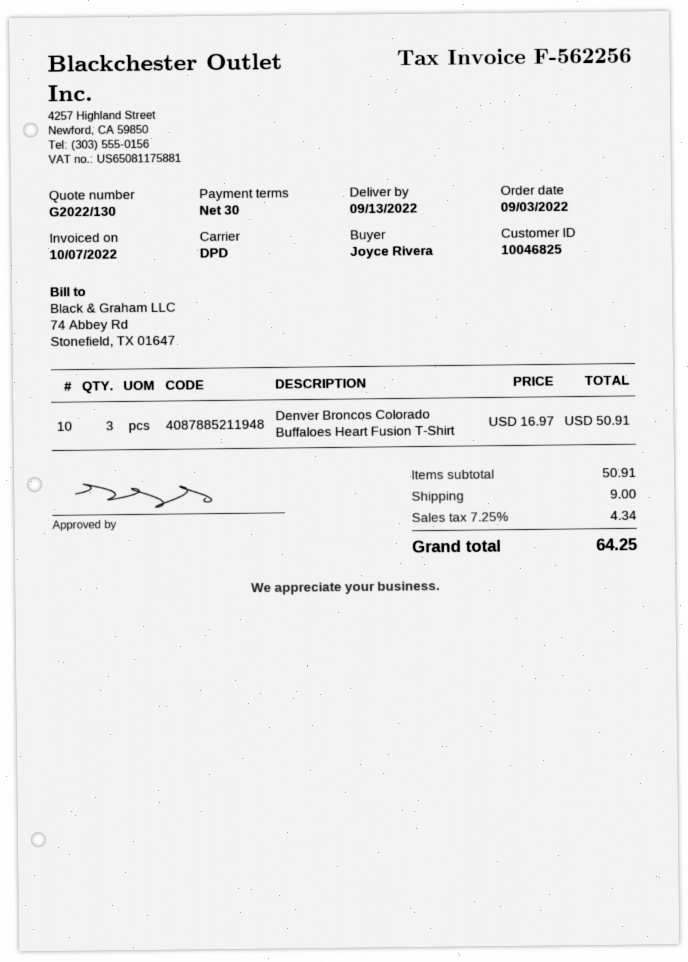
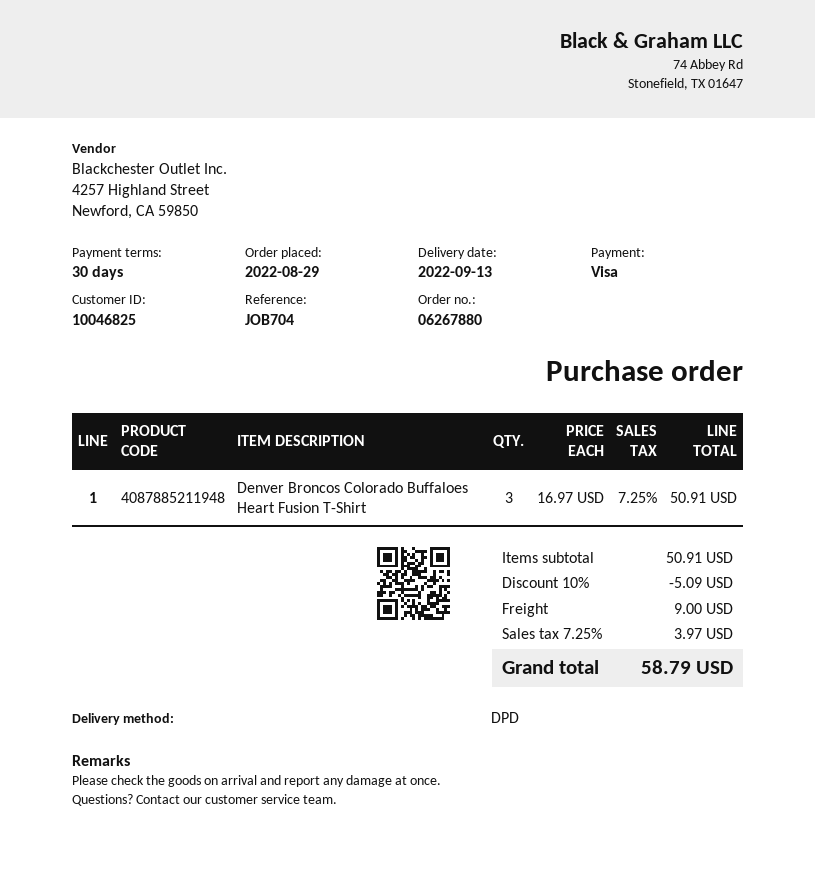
order date: 2022-09-03 -> 2022-08-29
discount: none -> 10% = 5.09
tax: 7.25% = 4.34 -> 7.25% = 3.97
total: 64.25 -> 58.79

